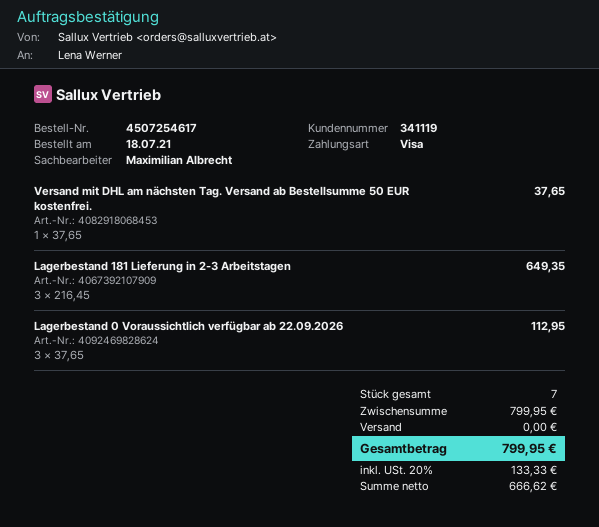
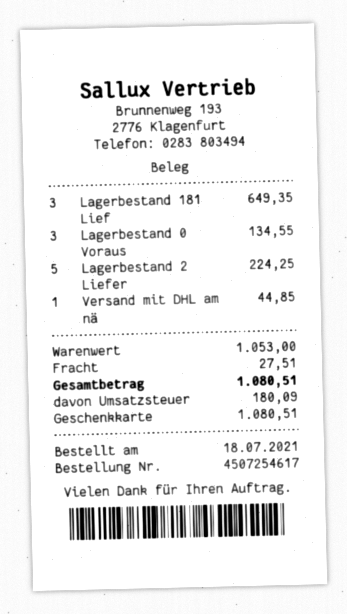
payment method: Visa -> gift card
Versand mit DHL am nächsten Tag. Versand ab Bestellsumme 50 EUR kostenfrei.: 1 for 37.65 -> 1 for 44.85
Lagerbestand 0 Voraussichtlich verfügbar ab 22.09.2026: 3 for 112.95 -> 3 for 134.55
Lagerbestand 2 Liefer: none -> 5 for 224.25
subtotal: 799.95 -> 1053.00
shipping: 0.00 -> 27.51
tax: 133.33 -> 180.09
total: 799.95 -> 1080.51

